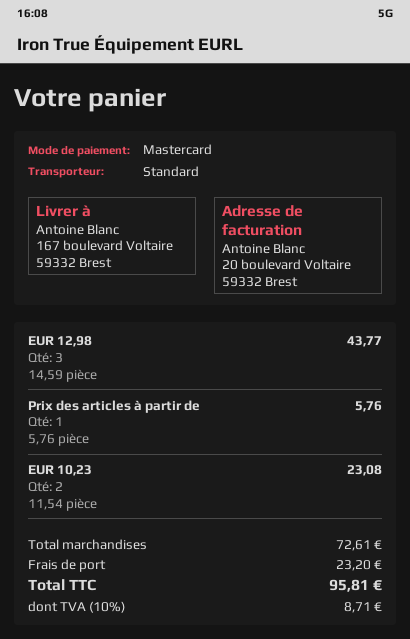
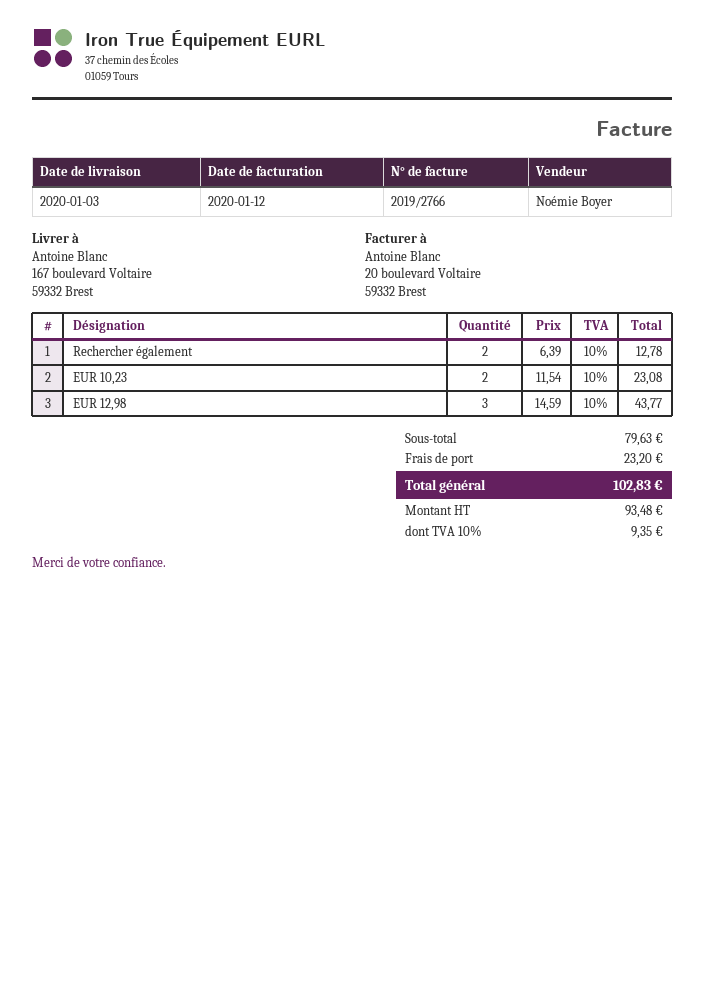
Prix des articles à partir de: 1 x 5.76 = 5.76 -> none
Rechercher également: none -> 2 x 6.39 = 12.78
subtotal: 72.61 -> 79.63
tax: 10% = 8.71 -> 10% = 9.35
total: 95.81 -> 102.83

